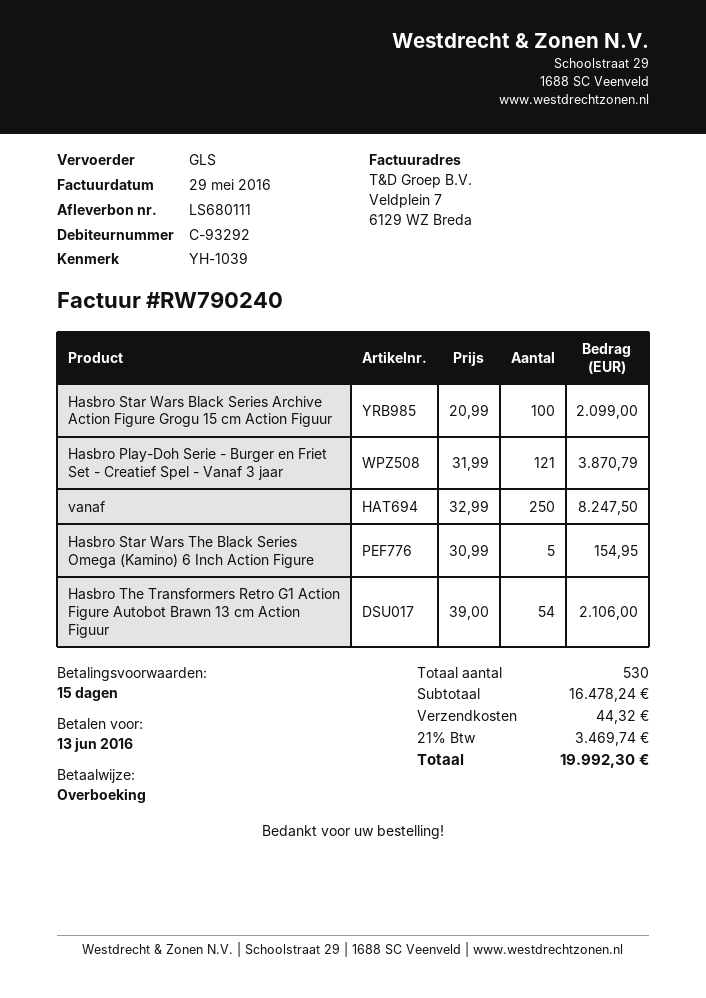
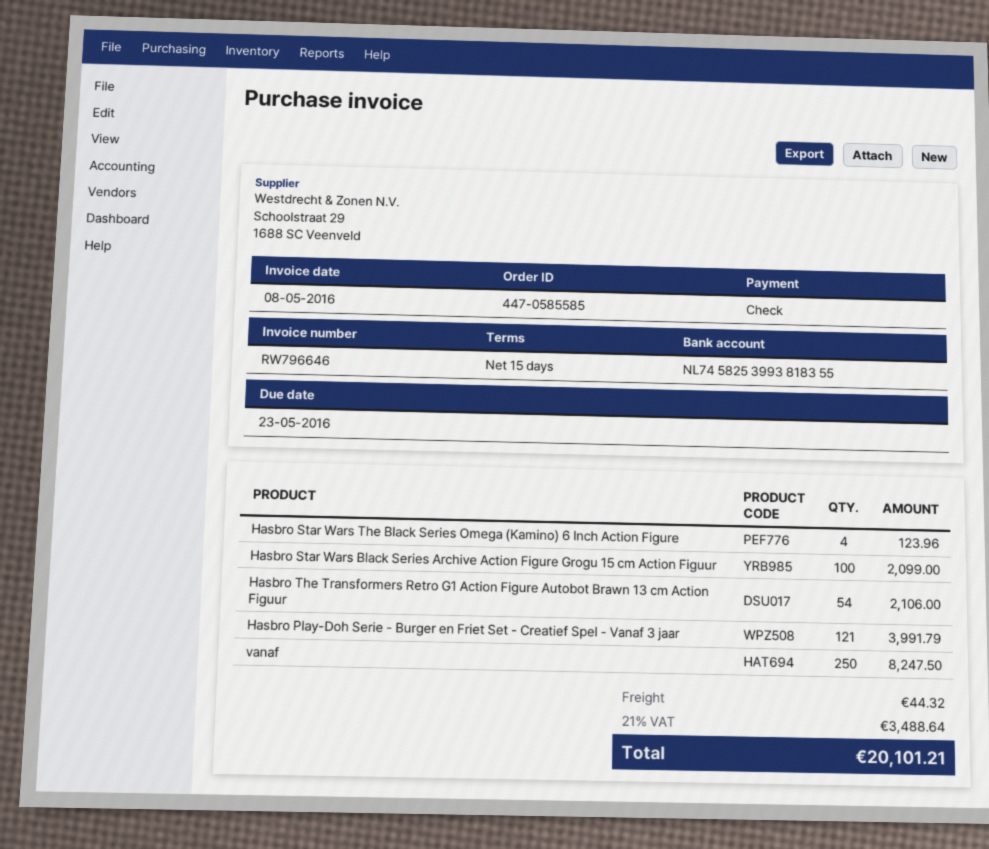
invoice number: RW790240 -> RW796646
invoice date: 2016-05-29 -> 2016-05-08
due date: 2016-06-13 -> 2016-05-23
payment method: bank transfer -> cheque
Hasbro Play-Doh Serie - Burger en Friet Set - Creatief Spel - Vanaf 3 jaar: 121 for 3870.79 -> 121 for 3991.79
Hasbro Star Wars The Black Series Omega (Kamino) 6 Inch Action Figure: 5 for 154.95 -> 4 for 123.96
tax: 21% = 3469.74 -> 21% = 3488.64
total: 19992.30 -> 20101.21

